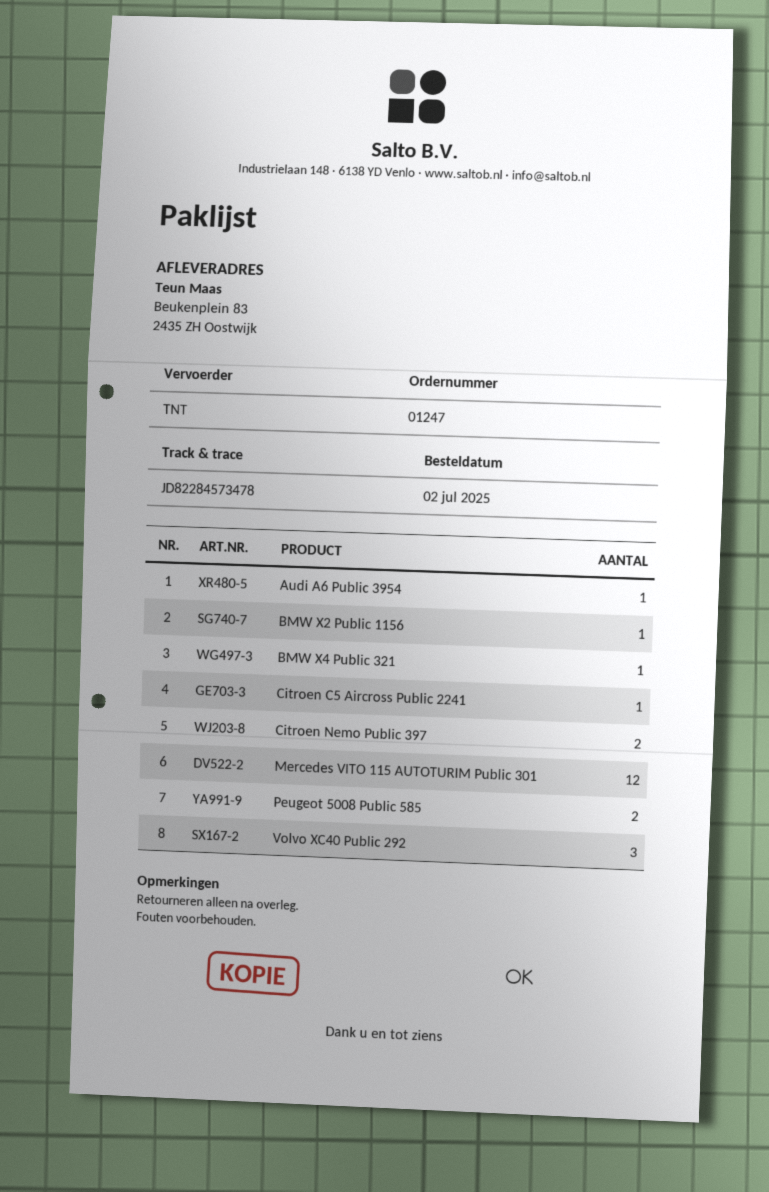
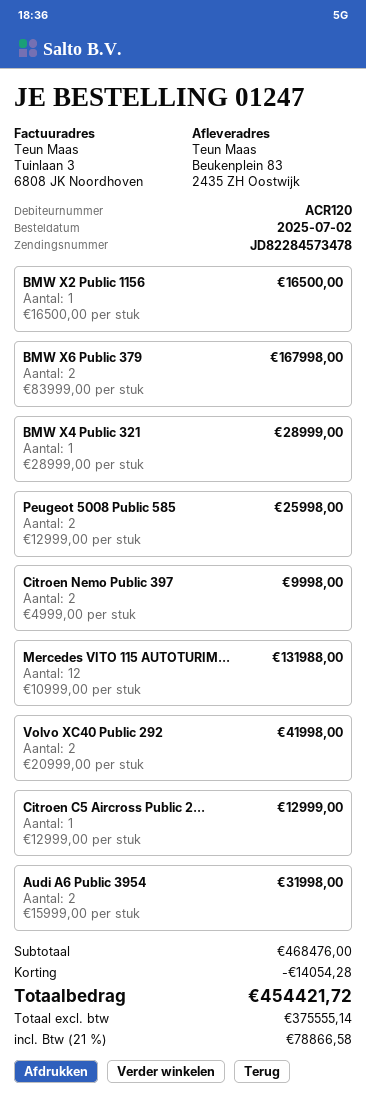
Audi A6 Public 3954: 1 -> 2
Volvo XC40 Public 292: 3 -> 2
BMW X6 Public 379: none -> 2

